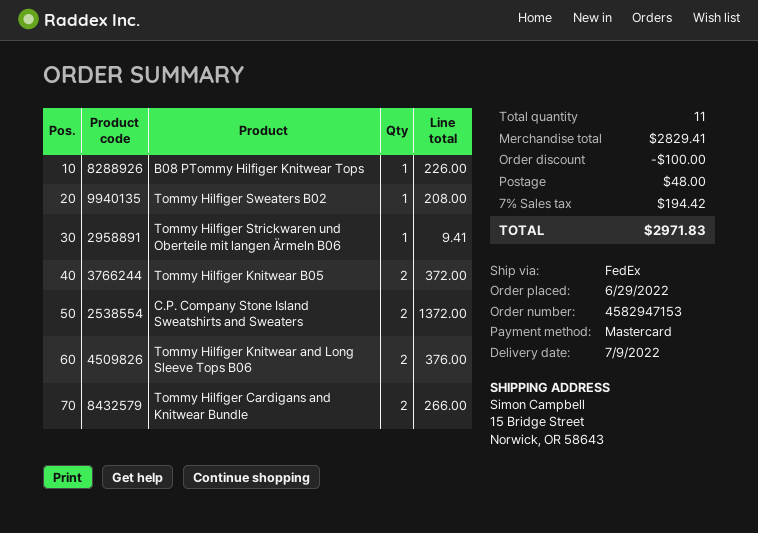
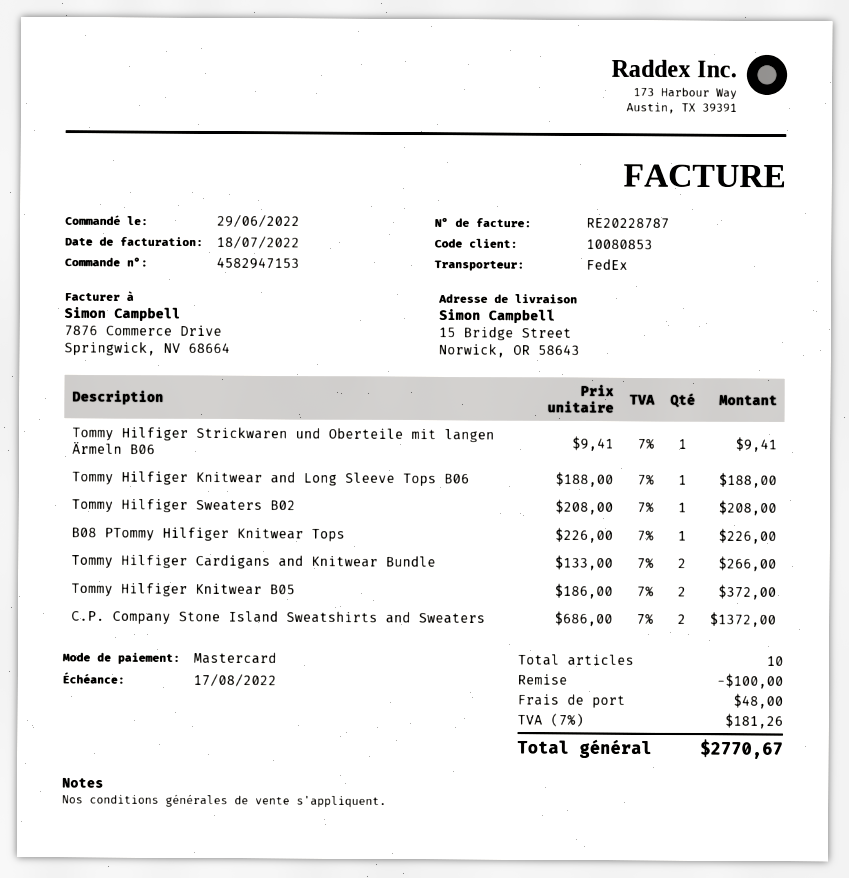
Tommy Hilfiger Knitwear and Long Sleeve Tops B06: 2 for 376.00 -> 1 for 188.00
total quantity: 11 -> 10
tax: 7% = 194.42 -> 7% = 181.26
total: 2971.83 -> 2770.67

